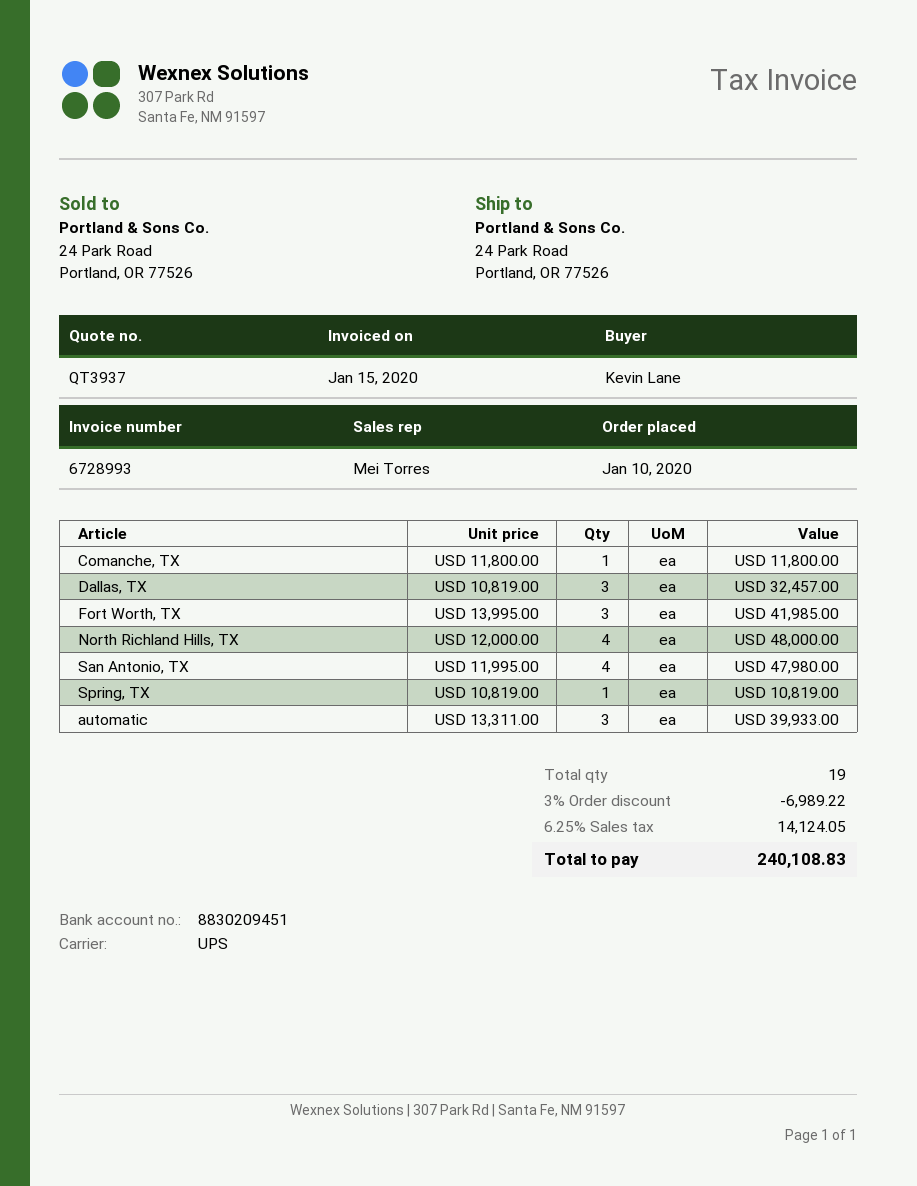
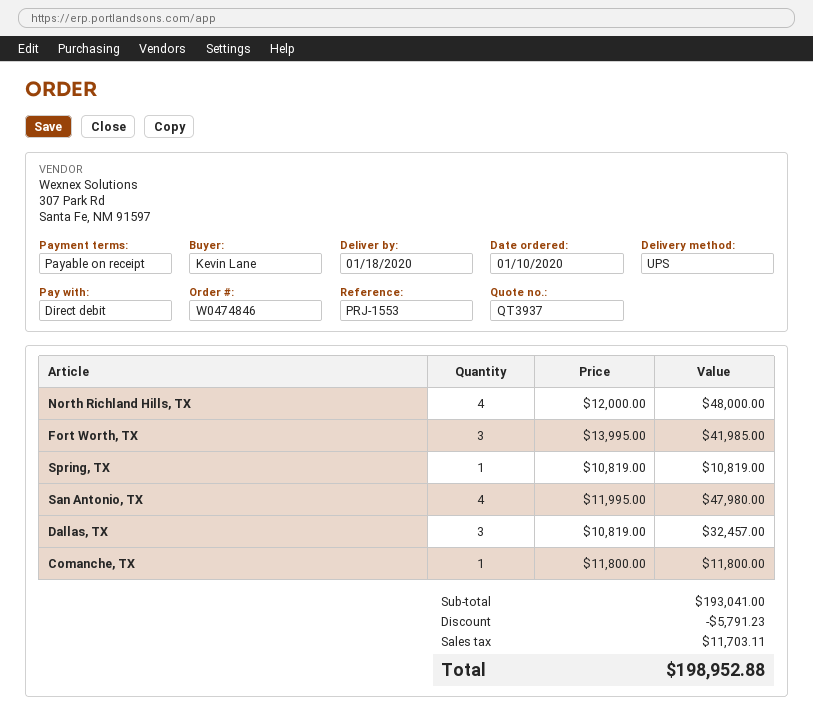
automatic: 3 x 13311.00 = 39933.00 -> none
discount: 6989.22 -> 5791.23
tax: 14124.05 -> 11703.11
total: 240108.83 -> 198952.88

